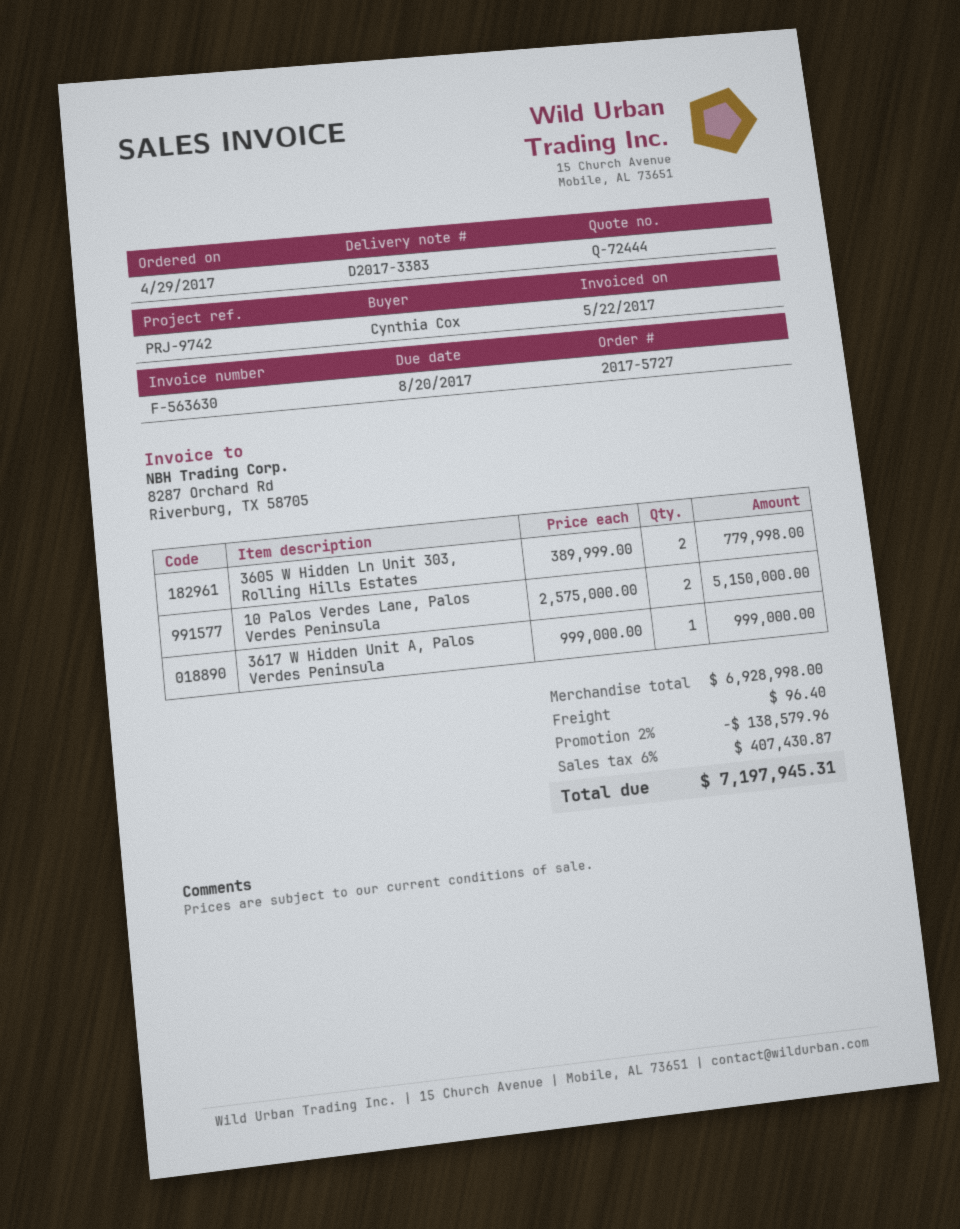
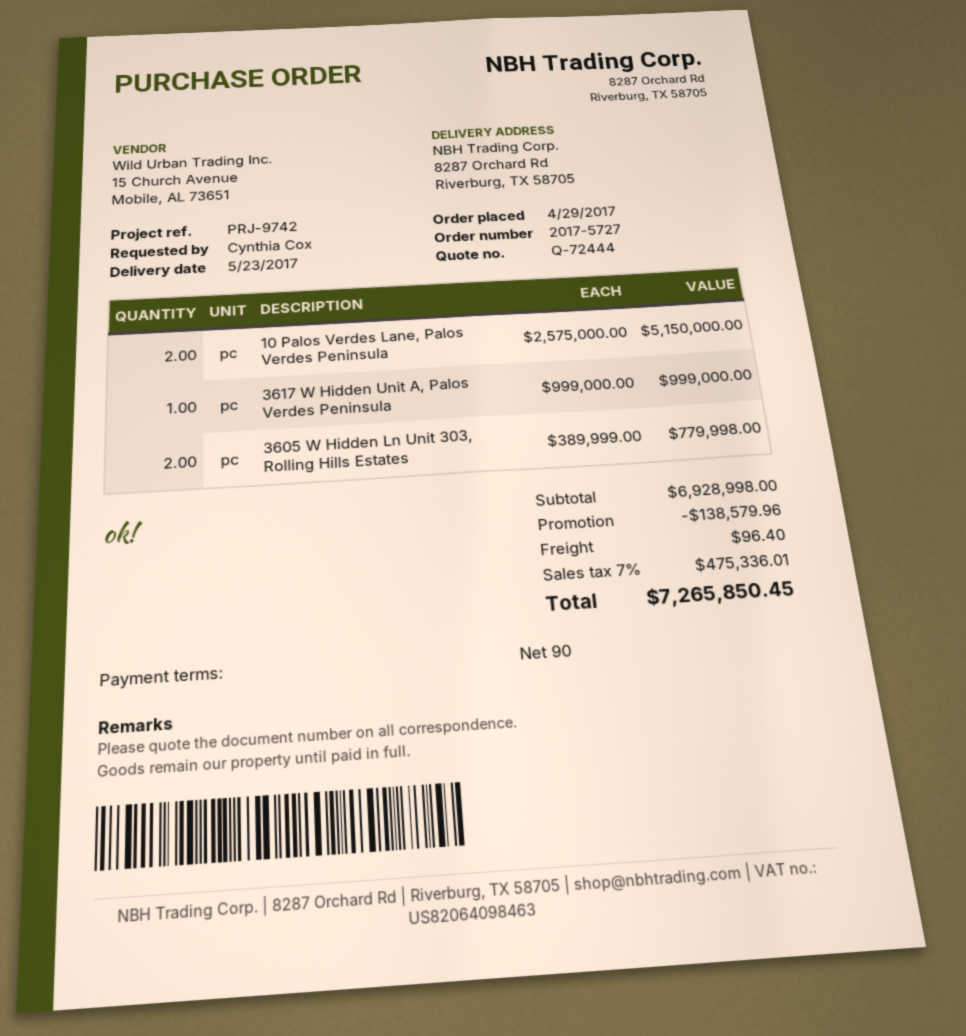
tax: 6% = 407430.87 -> 7% = 475336.01
total: 7197945.31 -> 7265850.45

